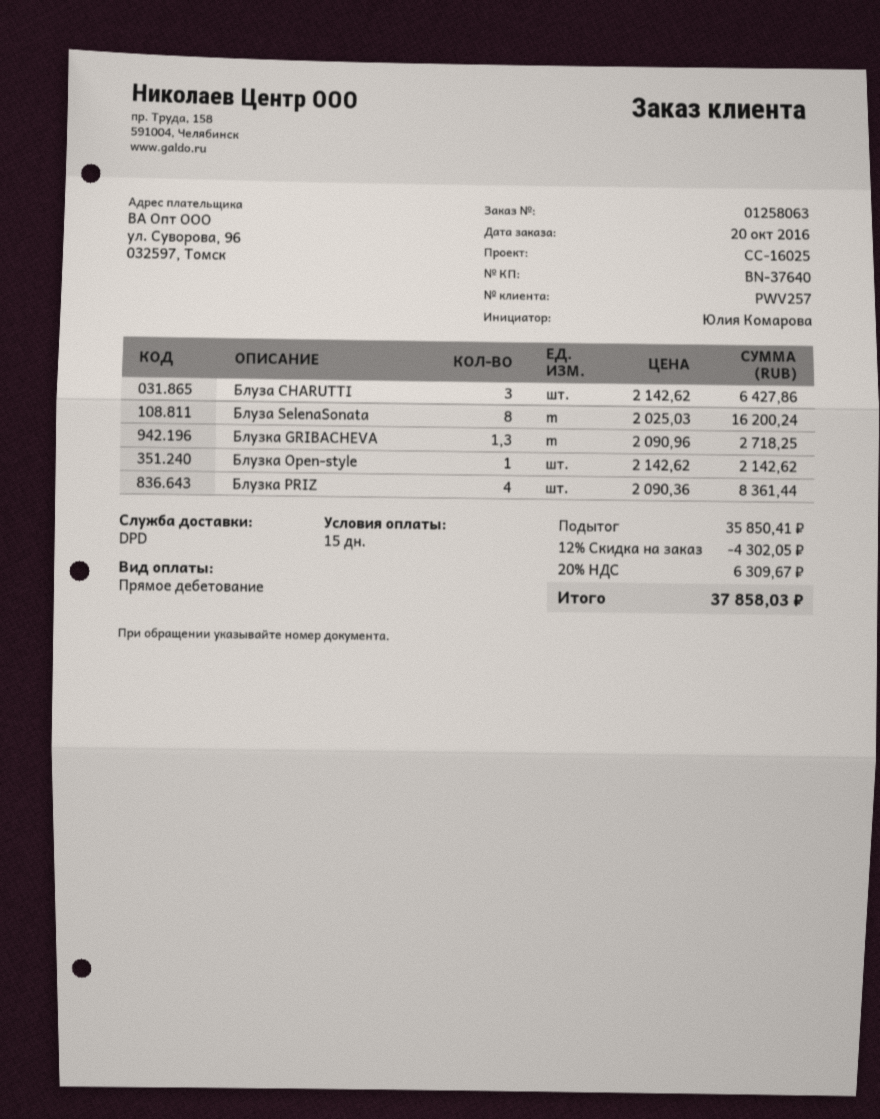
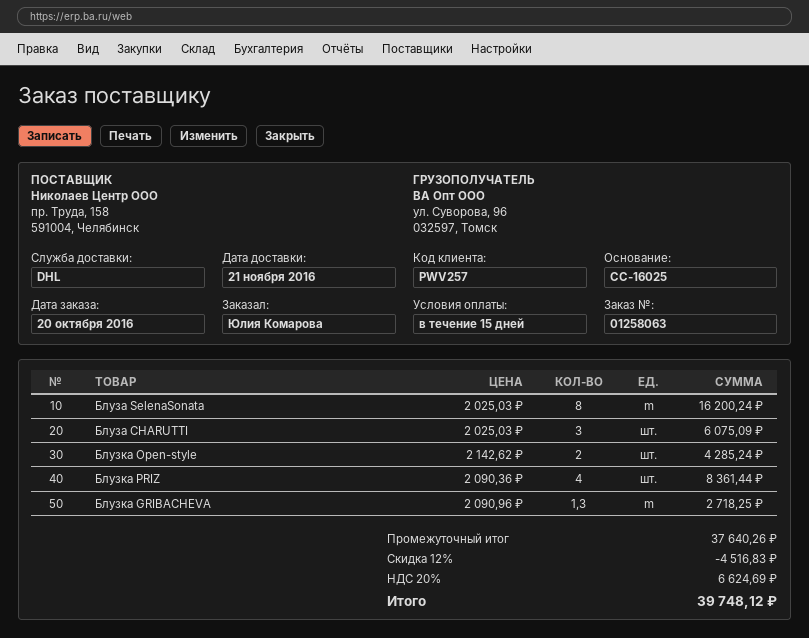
shipping method: DPD -> DHL
Блуза CHARUTTI: 3 x 2142.62 = 6427.86 -> 3 x 2025.03 = 6075.09
Блузка Open-style: 1 x 2142.62 = 2142.62 -> 2 x 2142.62 = 4285.24
subtotal: 35850.41 -> 37640.26
discount: 12% = 4302.05 -> 12% = 4516.83
tax: 20% = 6309.67 -> 20% = 6624.69
total: 37858.03 -> 39748.12

